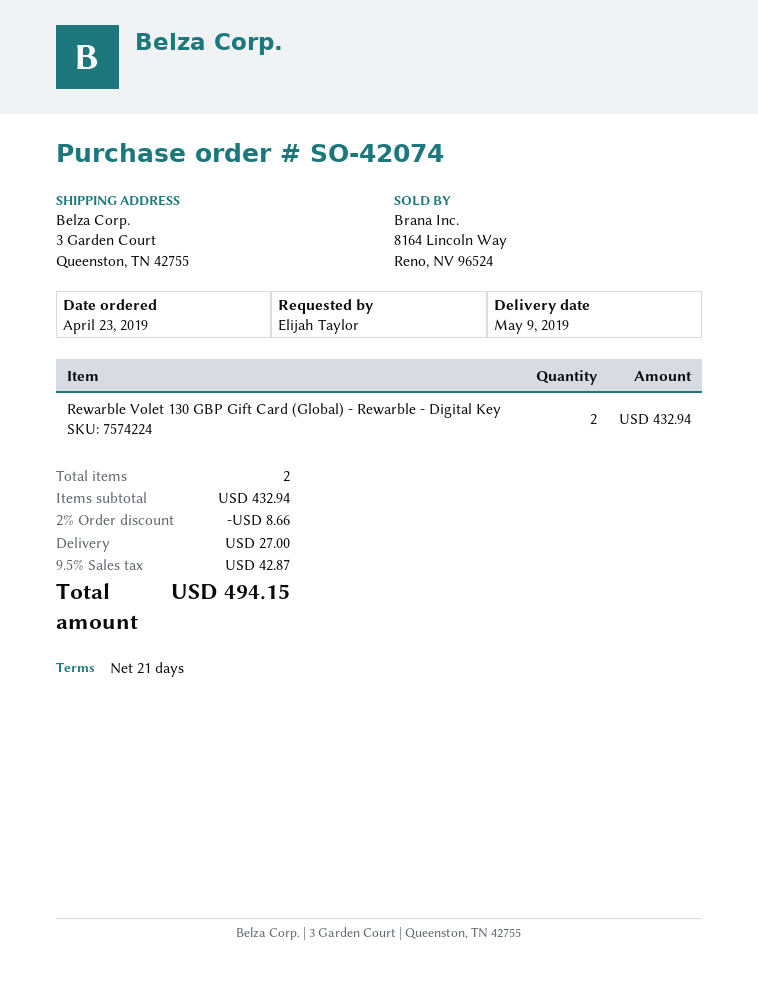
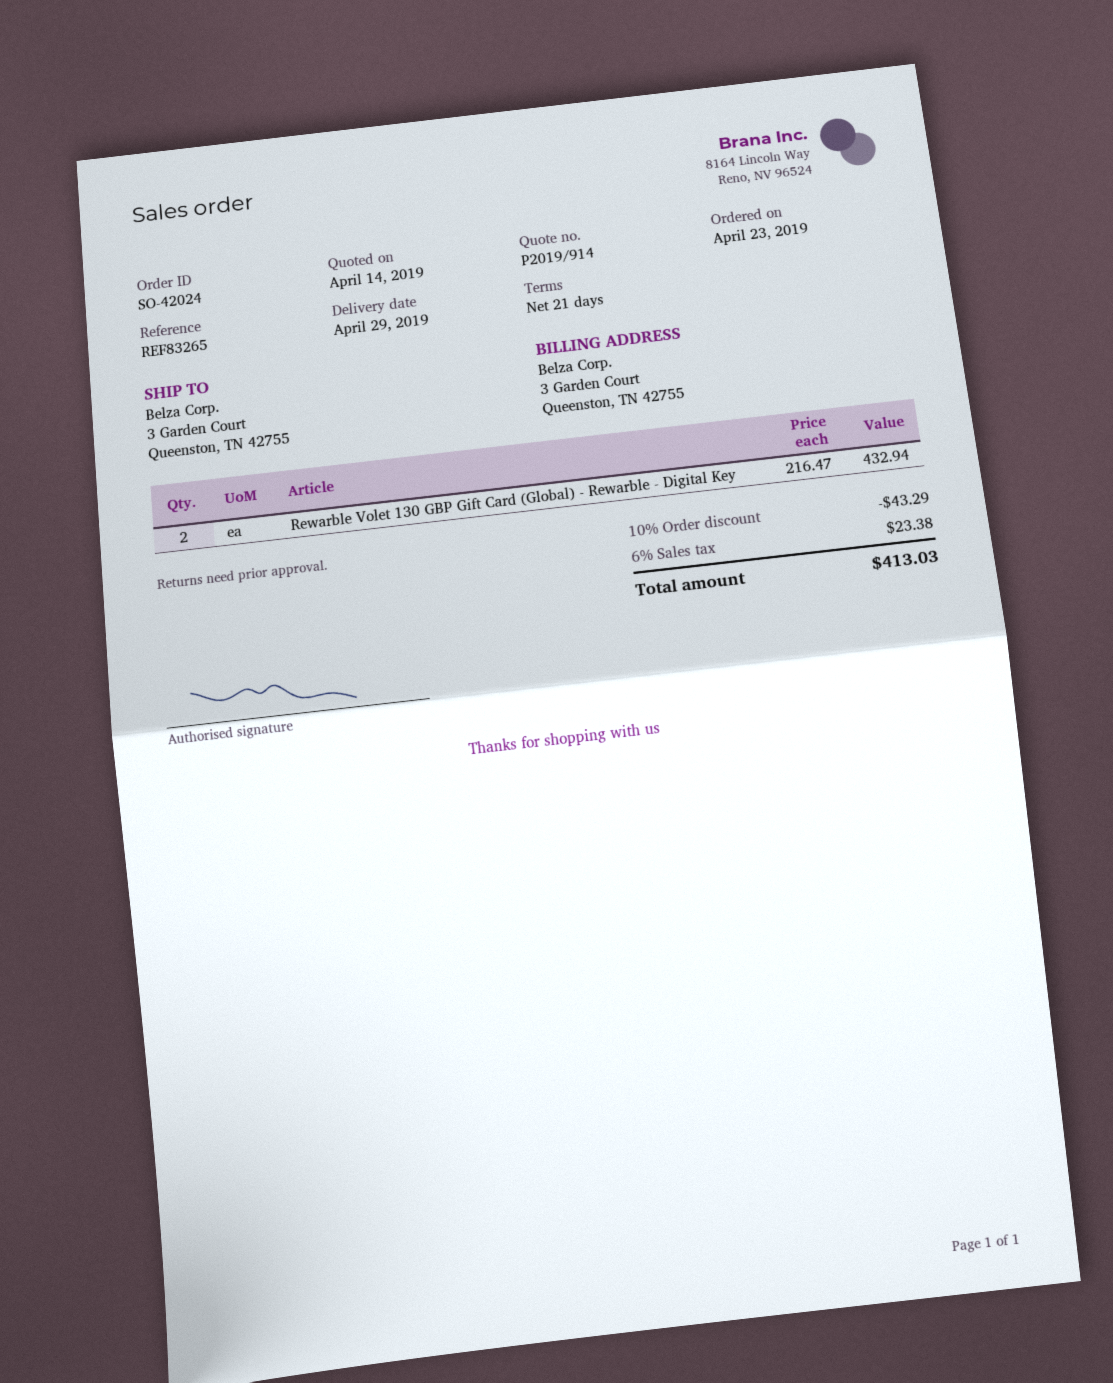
order number: SO-42074 -> SO-42024
delivery date: 2019-05-09 -> 2019-04-29
discount: 2% = 8.66 -> 10% = 43.29
shipping: 27.00 -> none
tax: 9.5% = 42.87 -> 6% = 23.38
total: 494.15 -> 413.03

